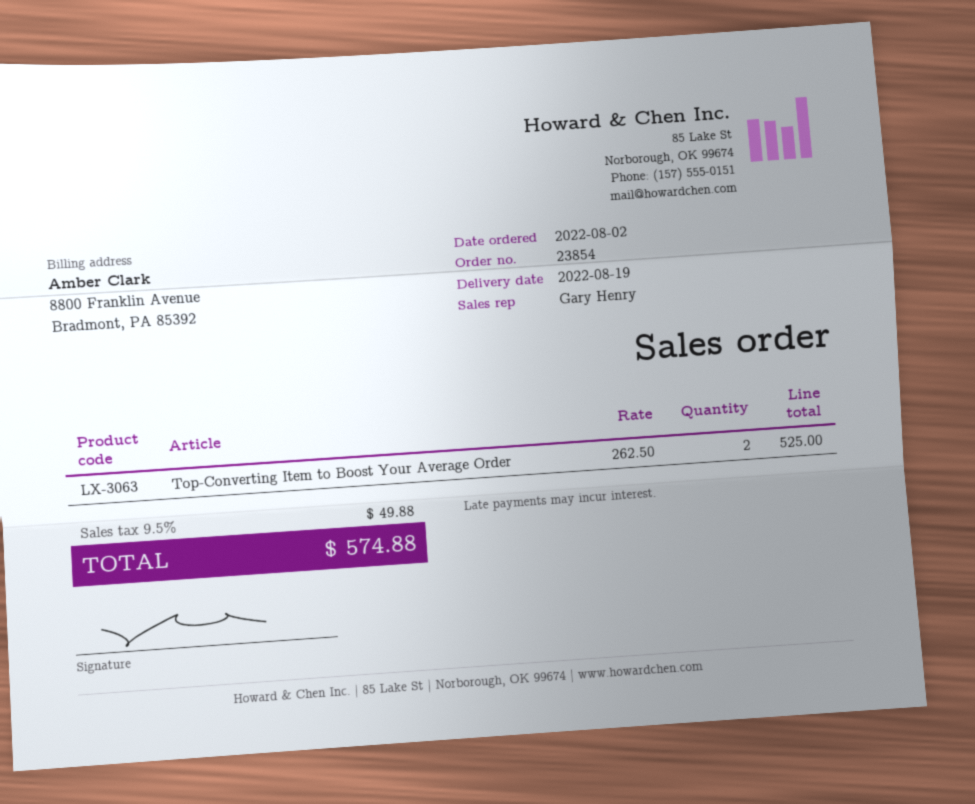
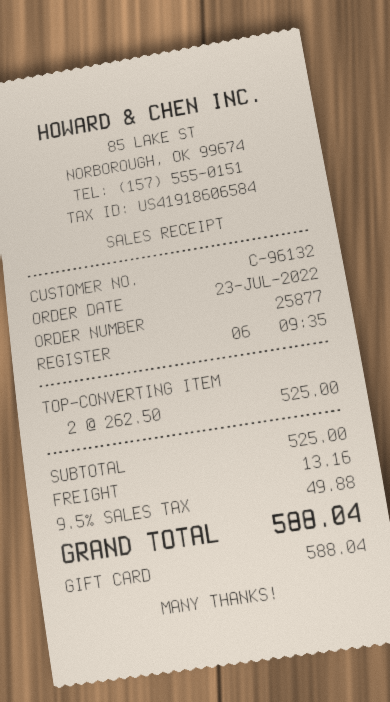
order number: 23854 -> 25877
order date: 2022-08-02 -> 2022-07-23
shipping: none -> 13.16
total: 574.88 -> 588.04

